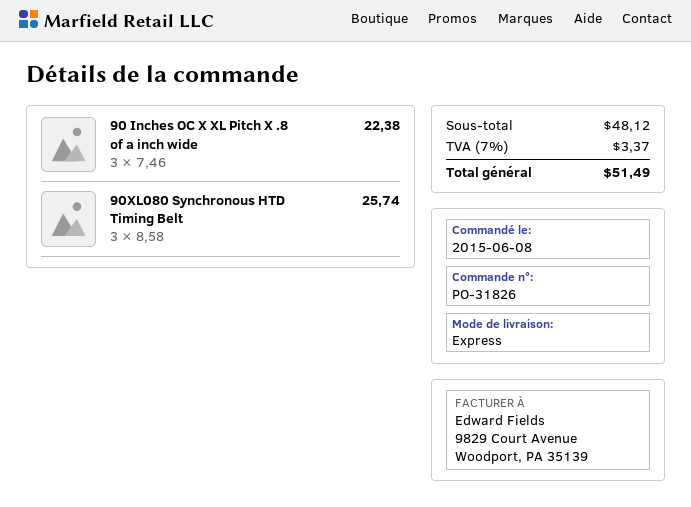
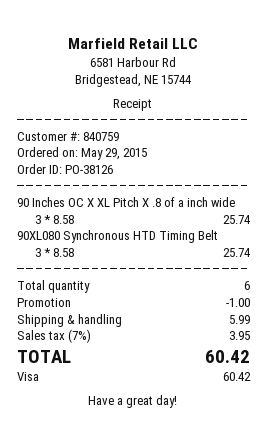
order number: PO-31826 -> PO-38126
order date: 2015-06-08 -> 2015-05-29
90 Inches OC X XL Pitch X .8 of a inch wide: 3 x 7.46 = 22.38 -> 3 x 8.58 = 25.74
discount: none -> 1.00
shipping: none -> 5.99
tax: 7% = 3.37 -> 7% = 3.95
total: 51.49 -> 60.42

